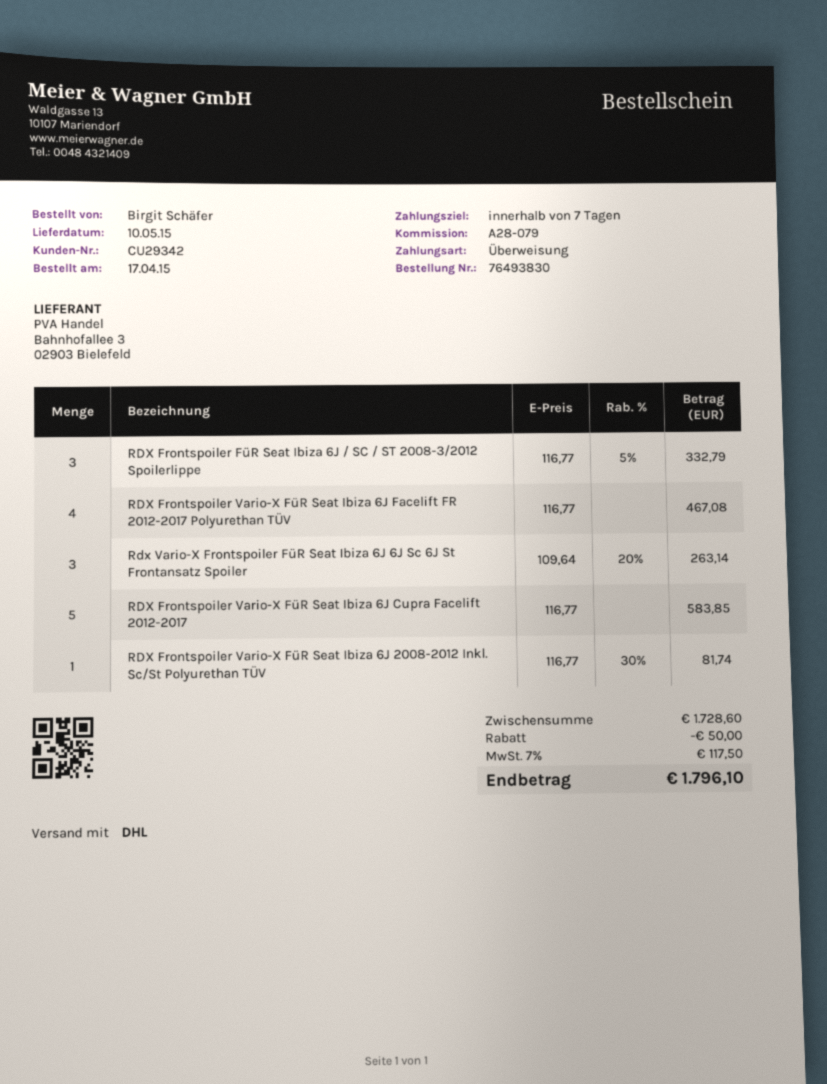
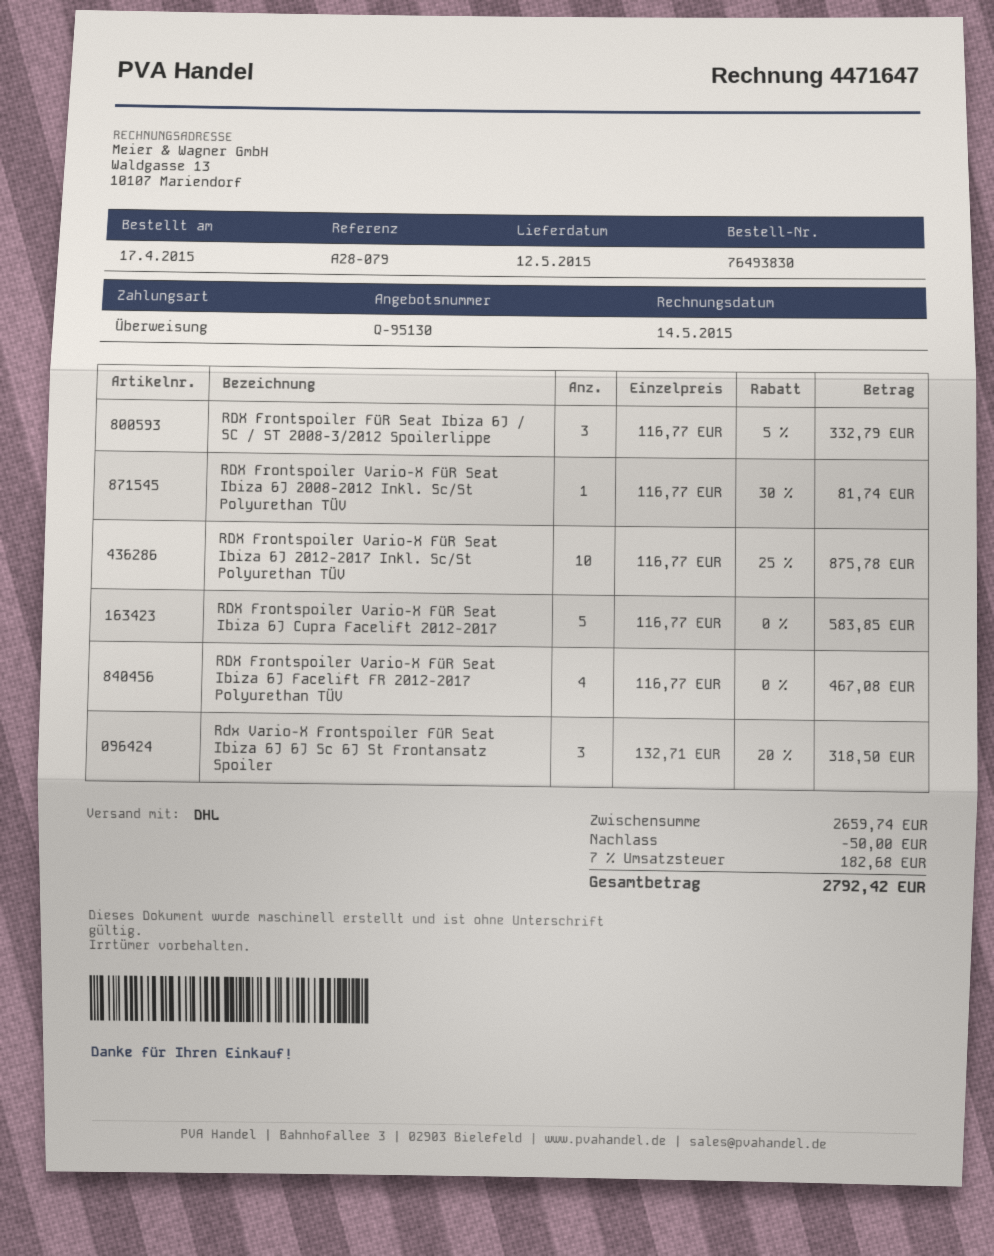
delivery date: 2015-05-10 -> 2015-05-12
Rdx Vario-X Frontspoiler FüR Seat Ibiza 6J 6J Sc 6J St Frontansatz Spoiler: 3 x 109.64 - 20% = 263.14 -> 3 x 132.71 - 20% = 318.50
RDX Frontspoiler Vario-X FüR Seat Ibiza 6J 2012-2017 Inkl. Sc/St Polyurethan TÜV: none -> 10 x 116.77 - 25% = 875.78
subtotal: 1728.60 -> 2659.74
tax: 7% = 117.50 -> 7% = 182.68
total: 1796.10 -> 2792.42

